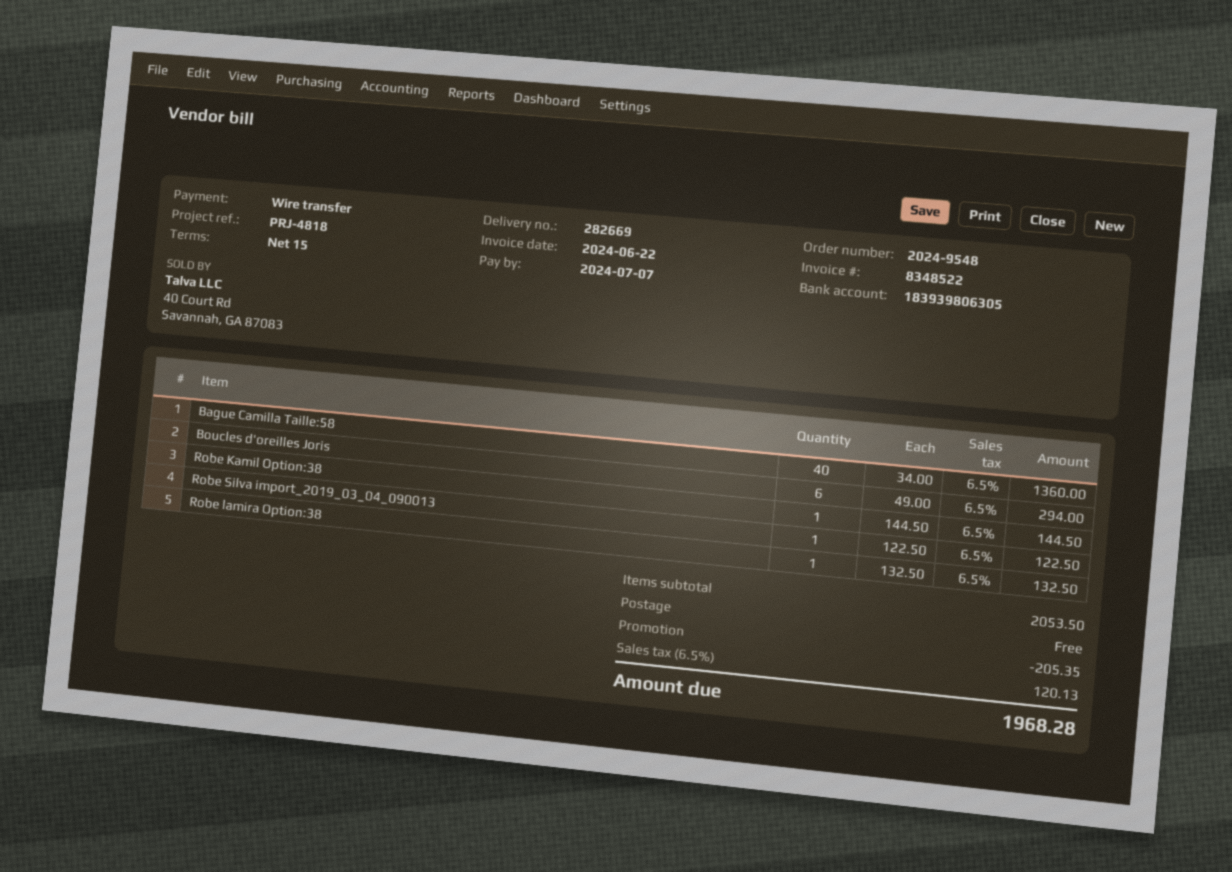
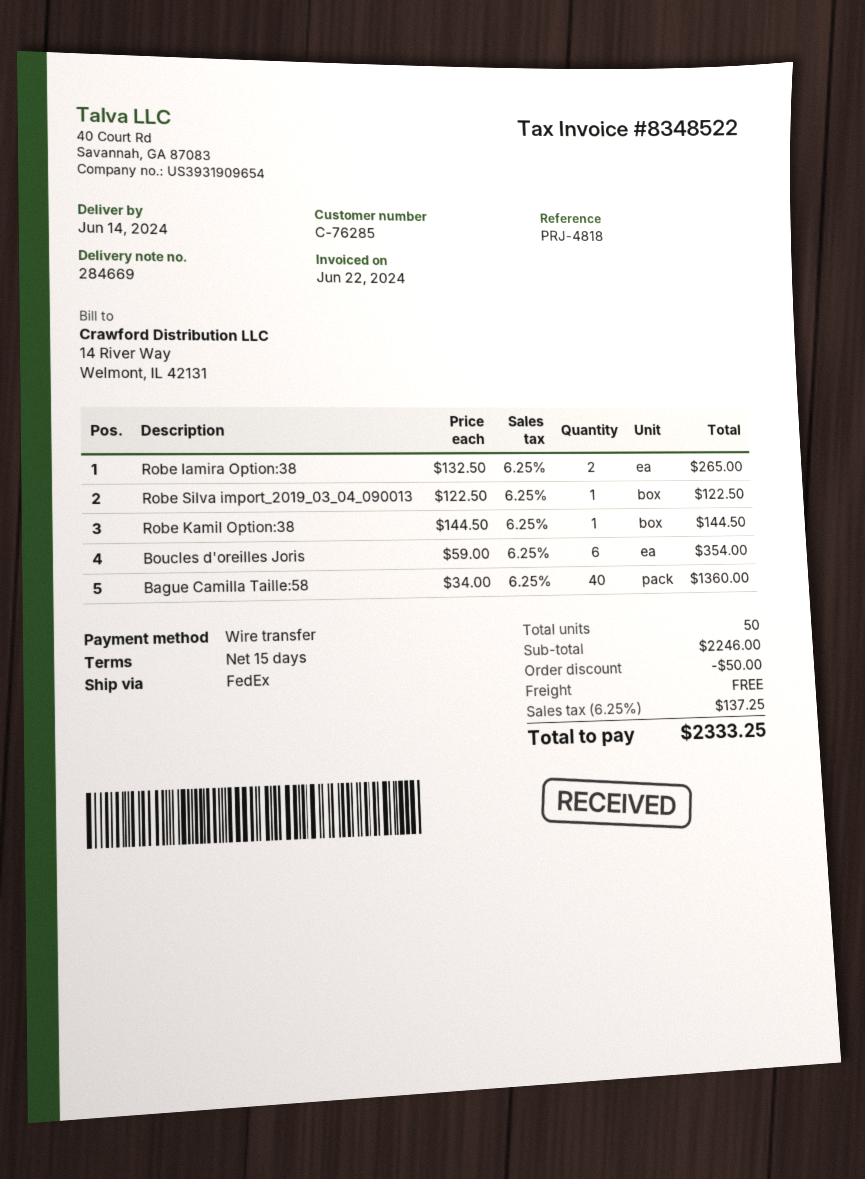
delivery note number: 282669 -> 284669
Boucles d'oreilles Joris: 6 x 49.00 = 294.00 -> 6 x 59.00 = 354.00
Robe lamira Option:38: 1 x 132.50 = 132.50 -> 2 x 132.50 = 265.00
subtotal: 2053.50 -> 2246.00
discount: 205.35 -> 50.00
tax: 6.5% = 120.13 -> 6.25% = 137.25
total: 1968.28 -> 2333.25

